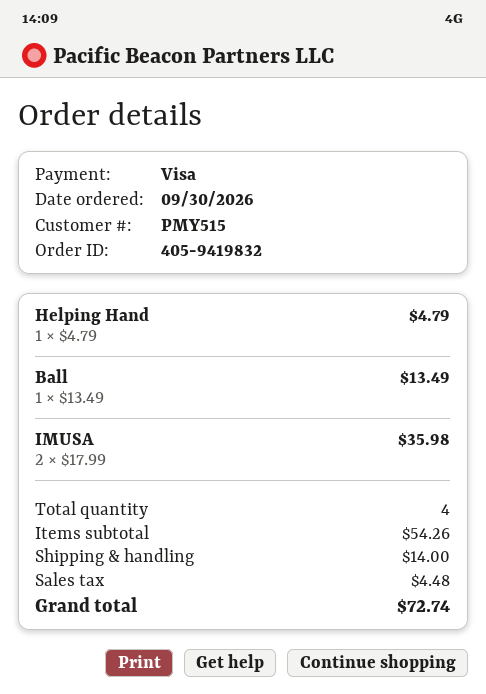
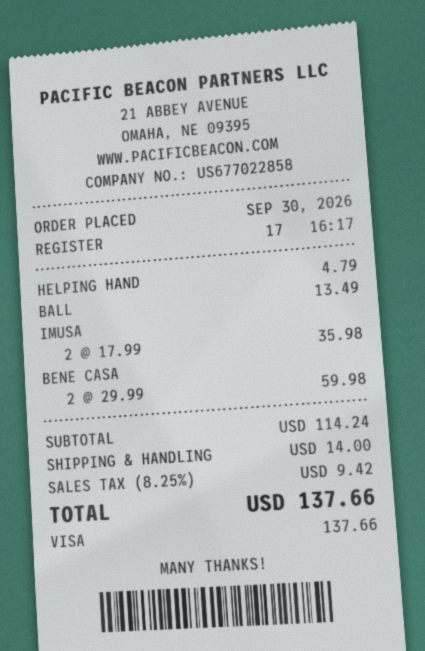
BENE CASA: none -> 2 x 29.99 = 59.98
subtotal: 54.26 -> 114.24
tax: 4.48 -> 9.42
total: 72.74 -> 137.66

